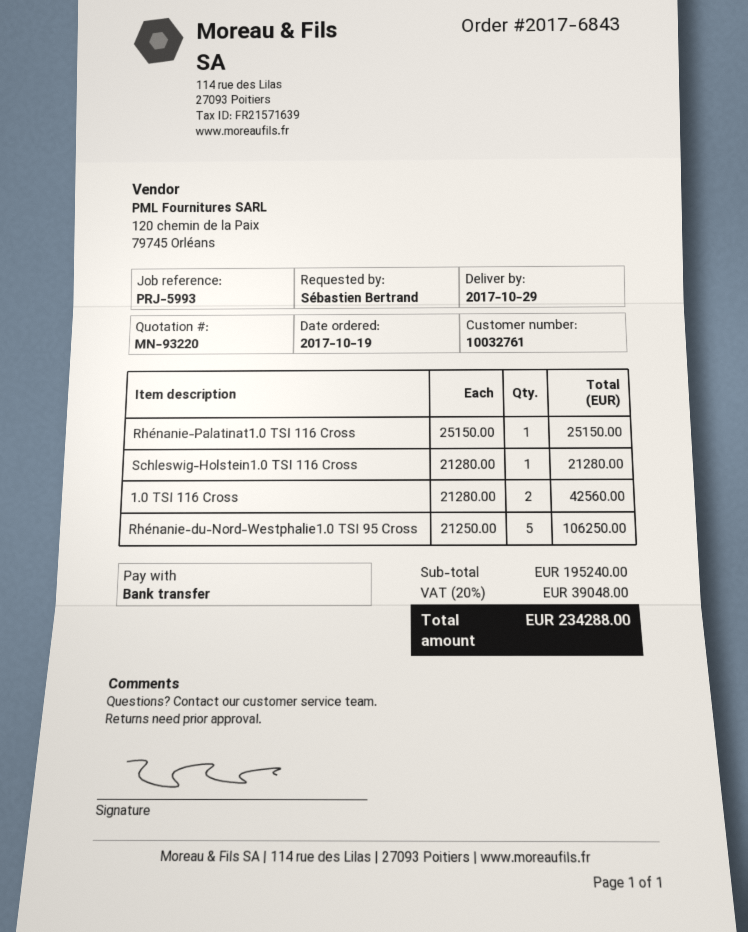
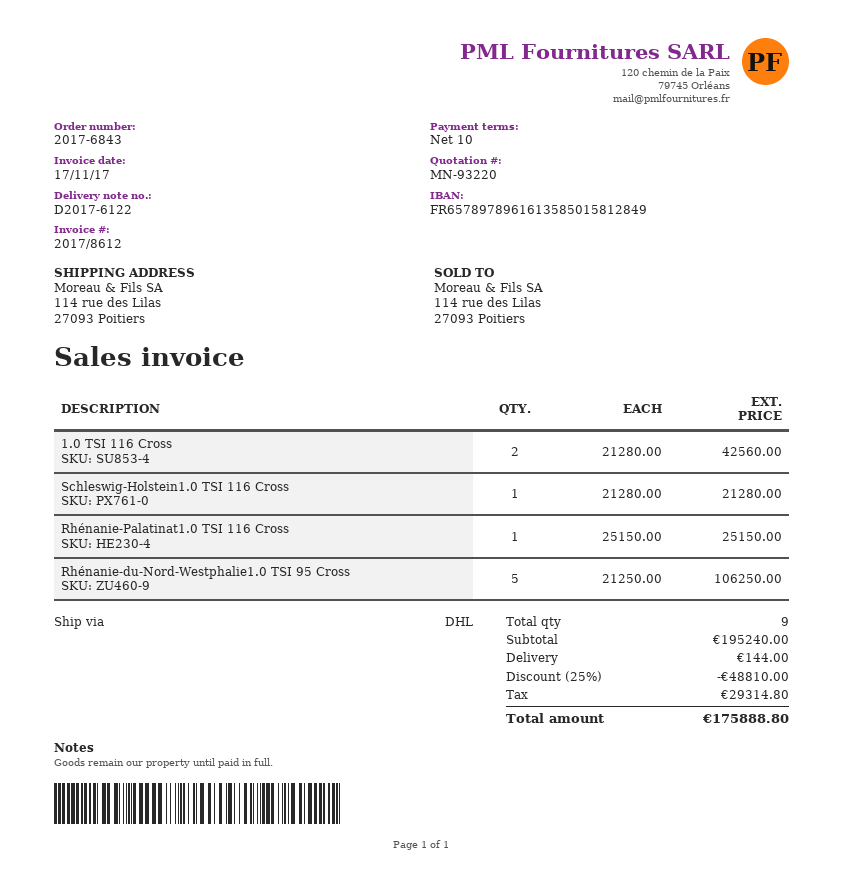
discount: none -> 25% = 48810.00
shipping: none -> 144.00
tax: 39048.00 -> 29314.80
total: 234288.00 -> 175888.80

